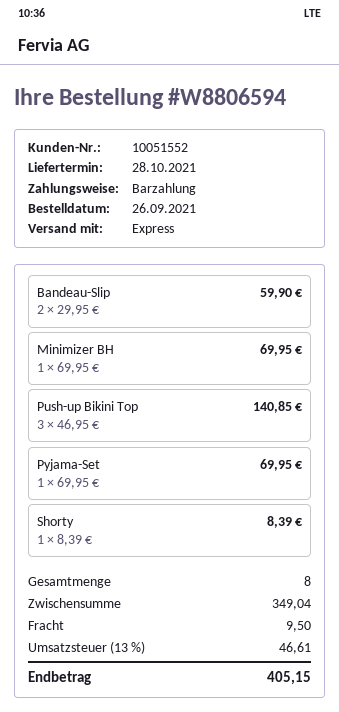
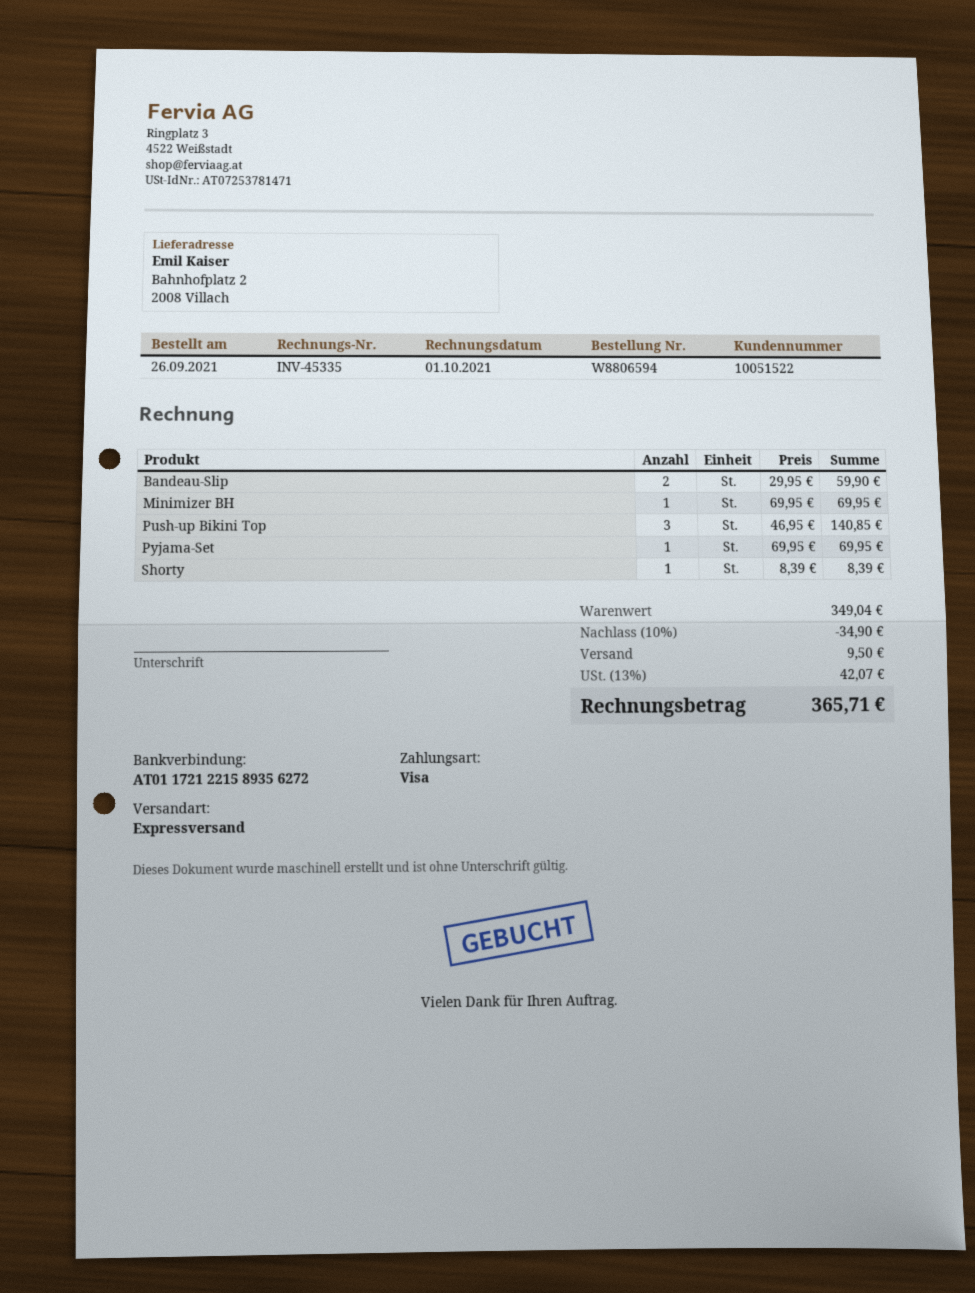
customer number: 10051552 -> 10051522
payment method: cash -> Visa
discount: none -> 10% = 34.90
tax: 13% = 46.61 -> 13% = 42.07
total: 405.15 -> 365.71

